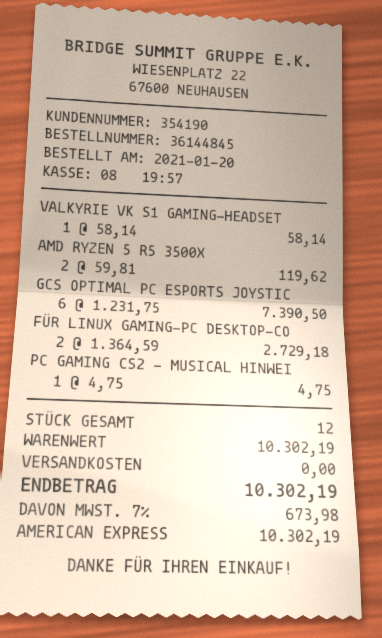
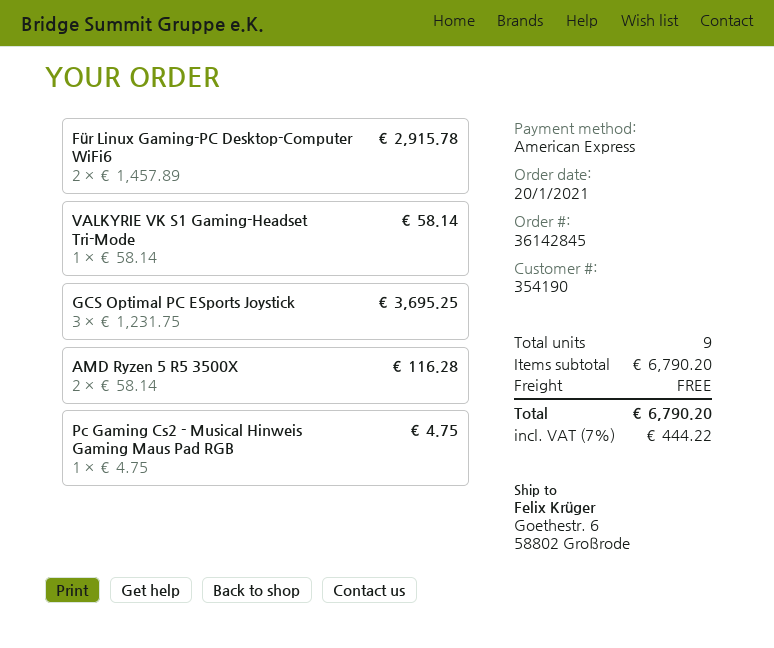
order number: 36144845 -> 36142845
AMD RYZEN 5 R5 3500X: 2 x 59.81 = 119.62 -> 2 x 58.14 = 116.28
GCS OPTIMAL PC ESPORTS JOYSTIC: 6 x 1231.75 = 7390.50 -> 3 x 1231.75 = 3695.25
FÜR LINUX GAMING-PC DESKTOP-CO: 2 x 1364.59 = 2729.18 -> 2 x 1457.89 = 2915.78
total quantity: 12 -> 9
subtotal: 10302.19 -> 6790.20
tax: 7% = 673.98 -> 7% = 444.22
total: 10302.19 -> 6790.20

